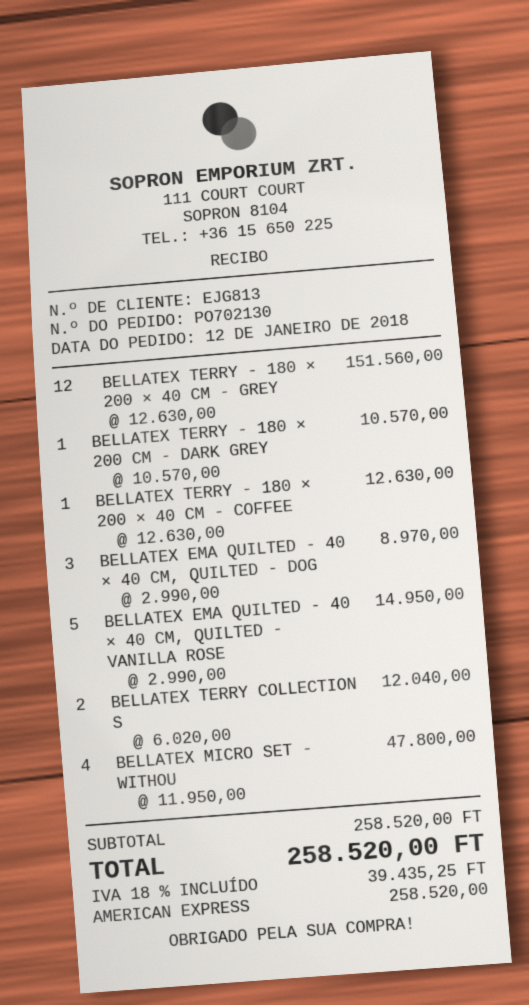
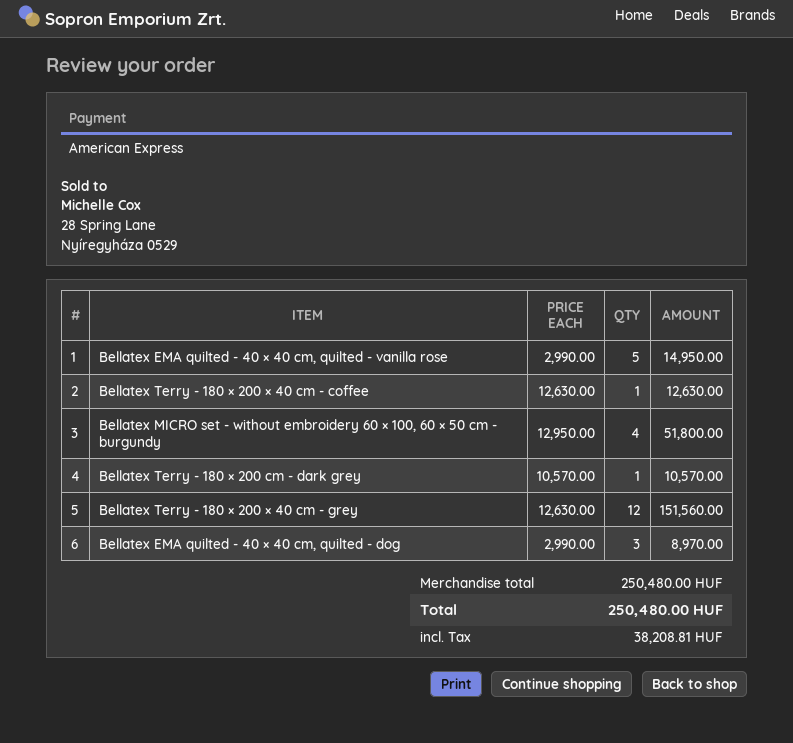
BELLATEX TERRY COLLECTION S: 2 x 6020.00 = 12040.00 -> none
BELLATEX MICRO SET - WITHOU: 4 x 11950.00 = 47800.00 -> 4 x 12950.00 = 51800.00
subtotal: 258520.00 -> 250480.00
tax: 39435.25 -> 38208.81
total: 258520.00 -> 250480.00

